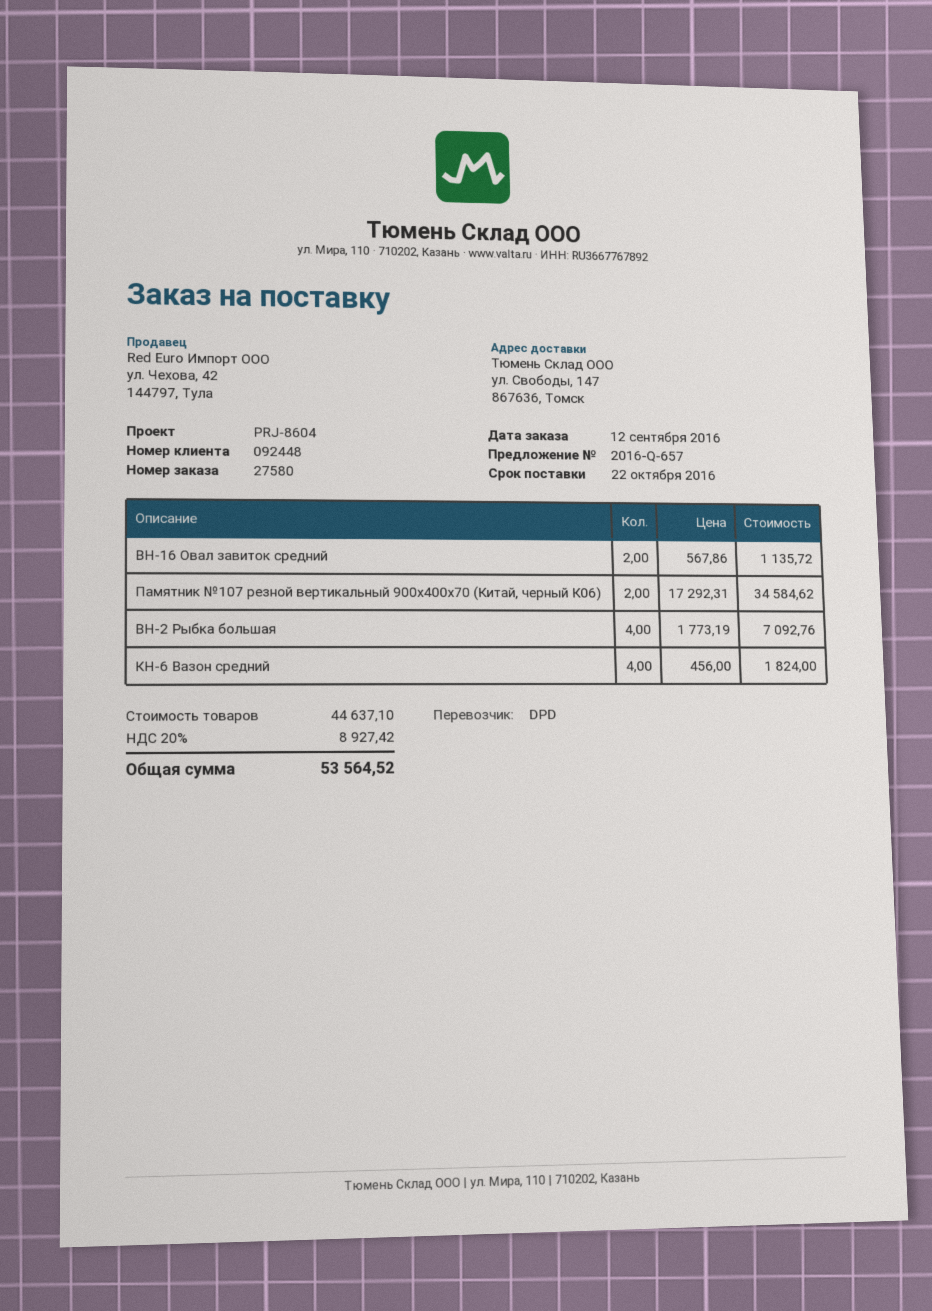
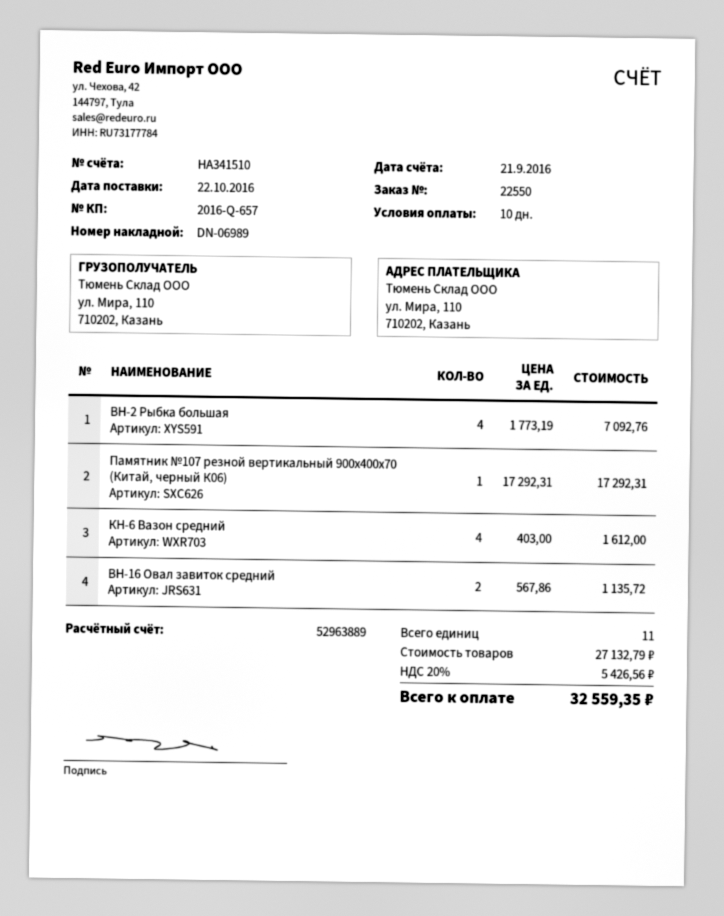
order number: 27580 -> 22550
ship to: ул. Свободы, 147, 867636, Томск -> ул. Мира, 110, 710202, Казань
Памятник №107 резной вертикальный 900х400х70 (Китай, черный К06): 2 x 17292.31 = 34584.62 -> 1 x 17292.31 = 17292.31
КН-6 Вазон средний: 4 x 456.00 = 1824.00 -> 4 x 403.00 = 1612.00
subtotal: 44637.10 -> 27132.79
tax: 20% = 8927.42 -> 20% = 5426.56
total: 53564.52 -> 32559.35

